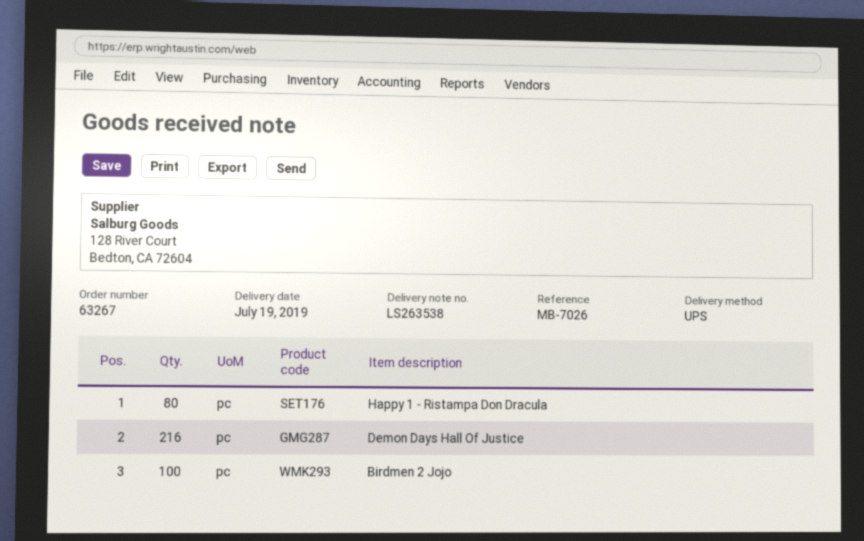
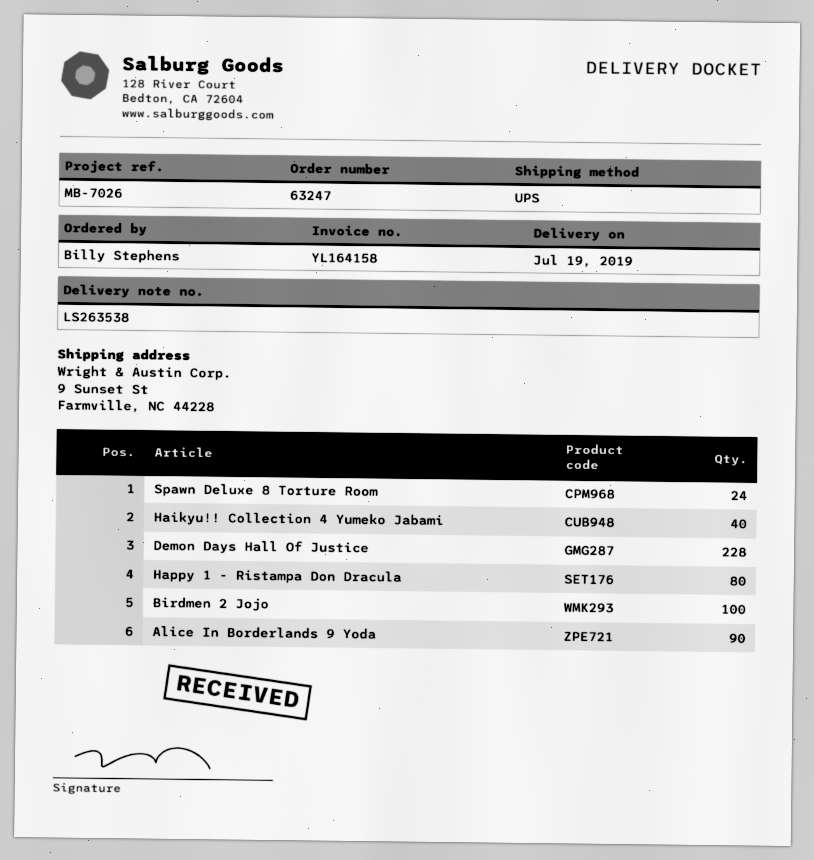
order number: 63267 -> 63247
Demon Days Hall Of Justice: 216 -> 228
Spawn Deluxe 8 Torture Room: none -> 24
Haikyu!! Collection 4 Yumeko Jabami: none -> 40
Alice In Borderlands 9 Yoda: none -> 90

